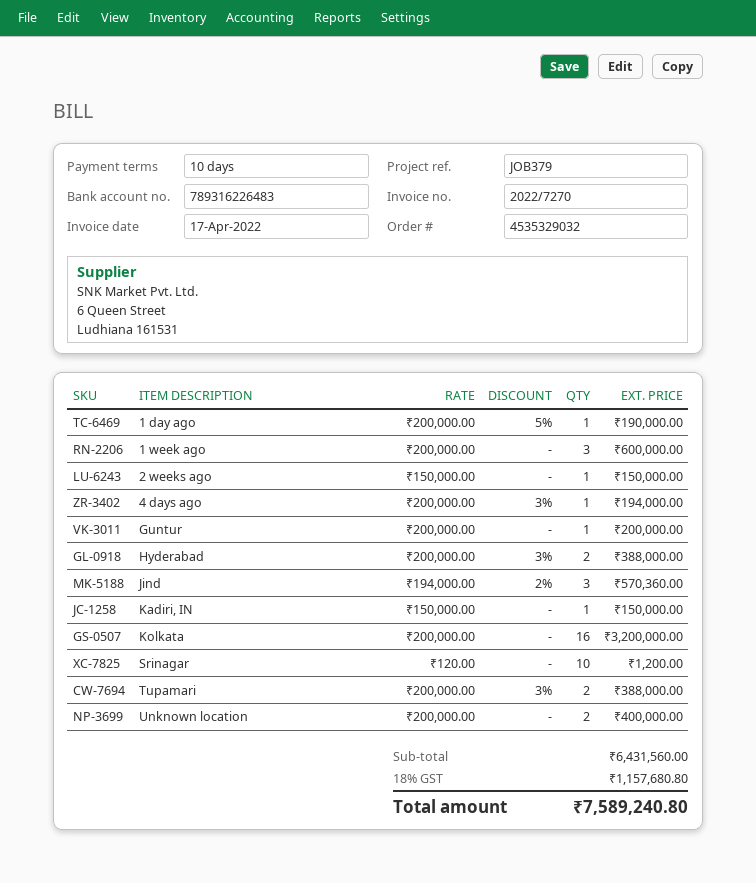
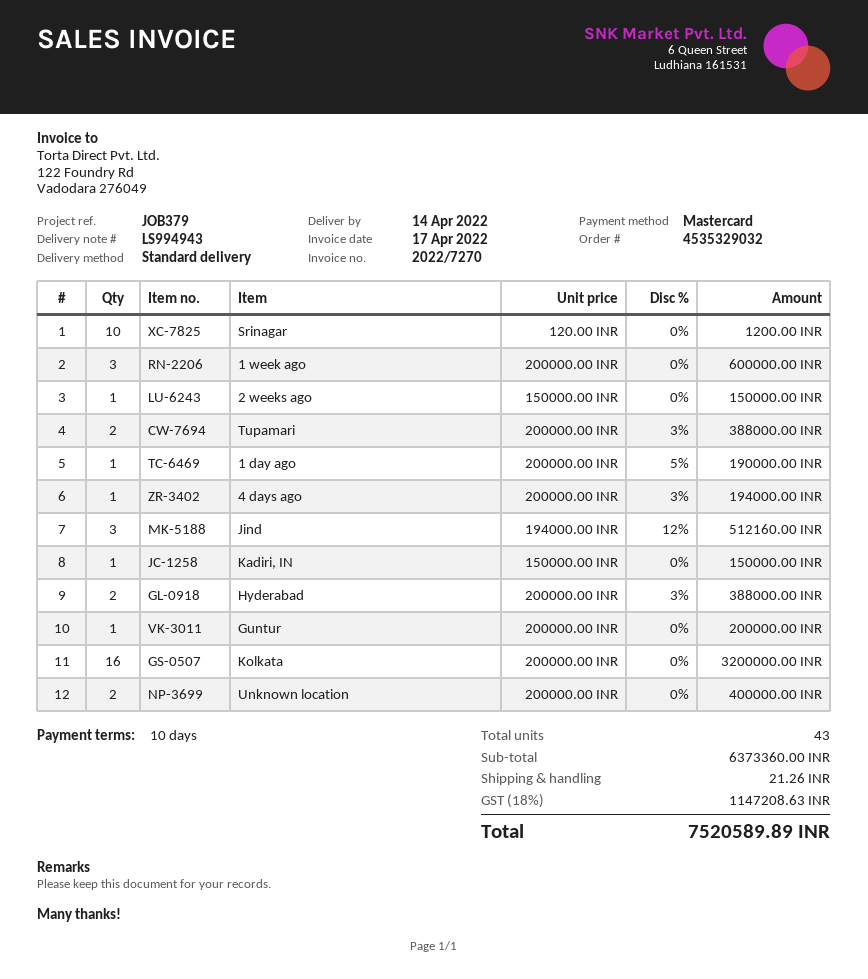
Jind: 3 x 194000.00 - 2% = 570360.00 -> 3 x 194000.00 - 12% = 512160.00
subtotal: 6431560.00 -> 6373360.00
shipping: none -> 21.26
tax: 18% = 1157680.80 -> 18% = 1147208.63
total: 7589240.80 -> 7520589.89

